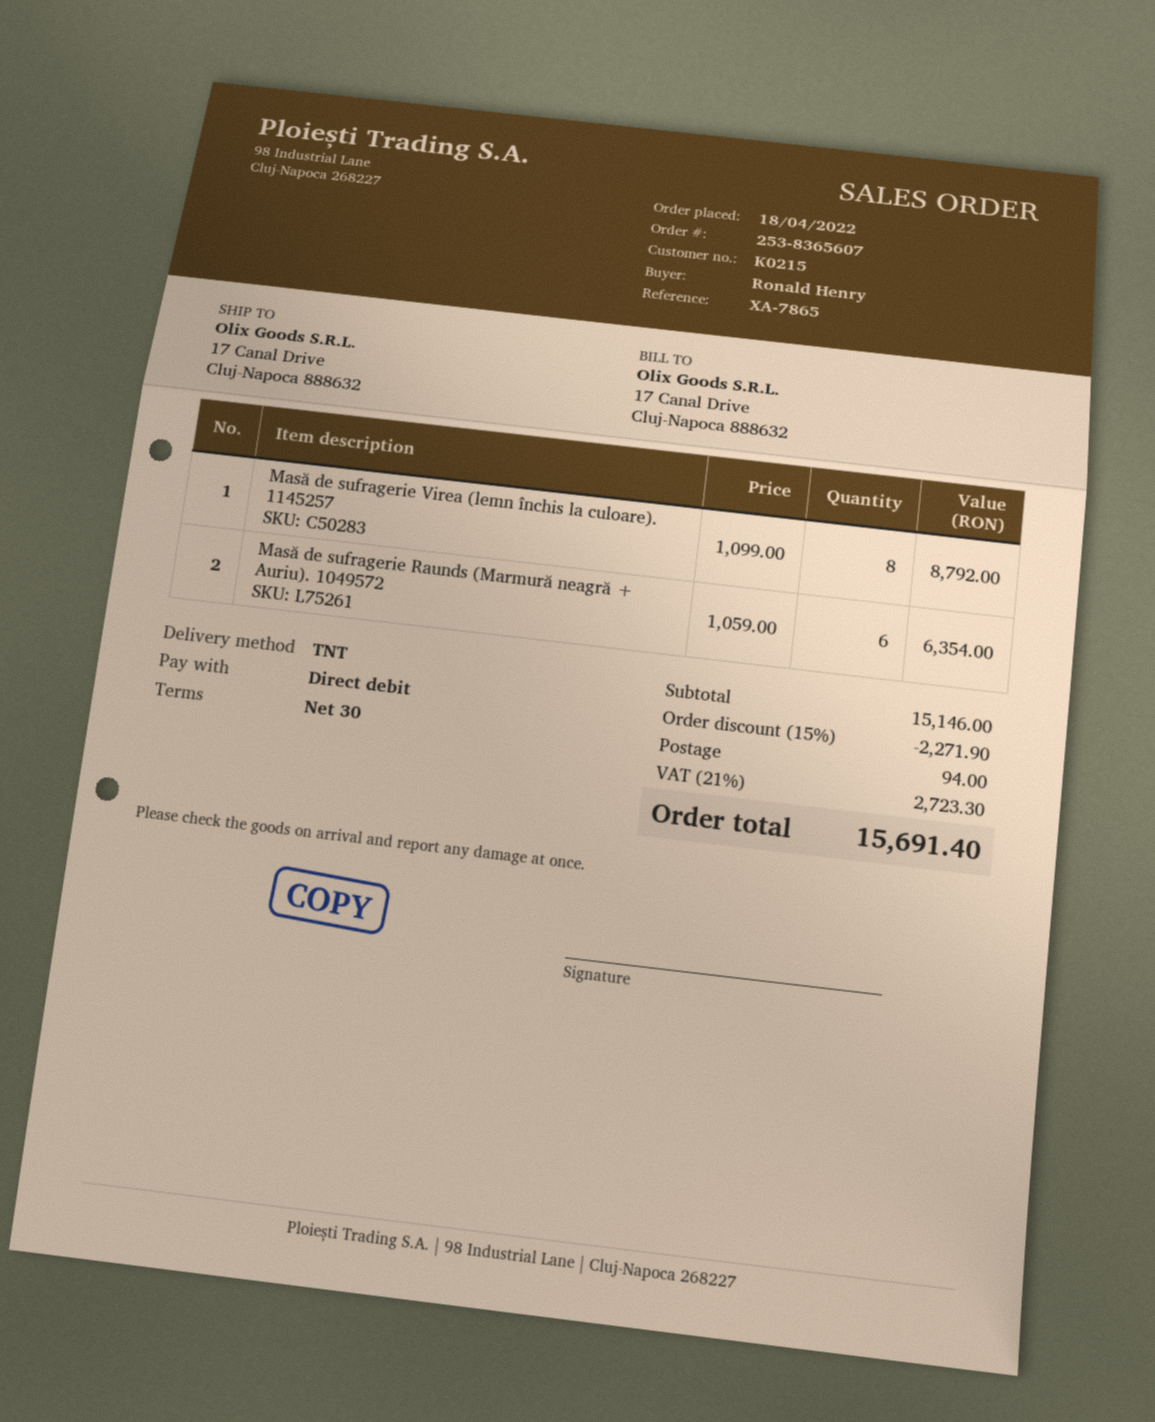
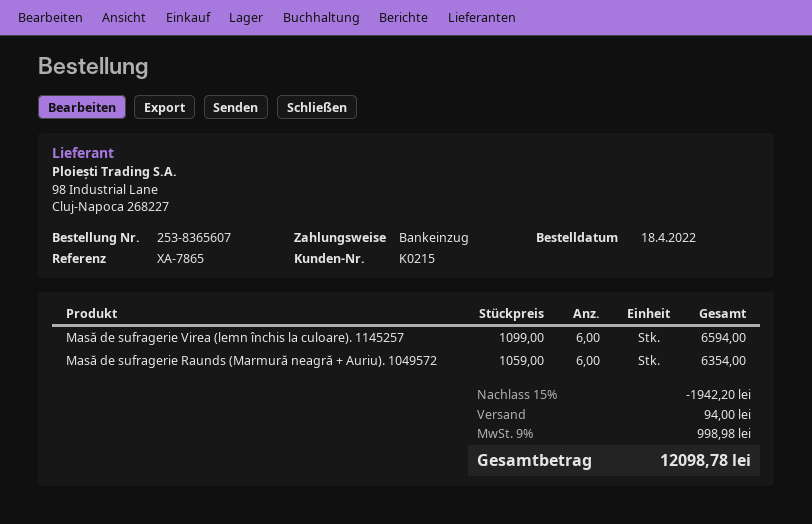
Masă de sufragerie Virea (lemn închis la culoare). 1145257: 8 x 1099.00 = 8792.00 -> 6 x 1099.00 = 6594.00
discount: 15% = 2271.90 -> 15% = 1942.20
tax: 21% = 2723.30 -> 9% = 998.98
total: 15691.40 -> 12098.78

